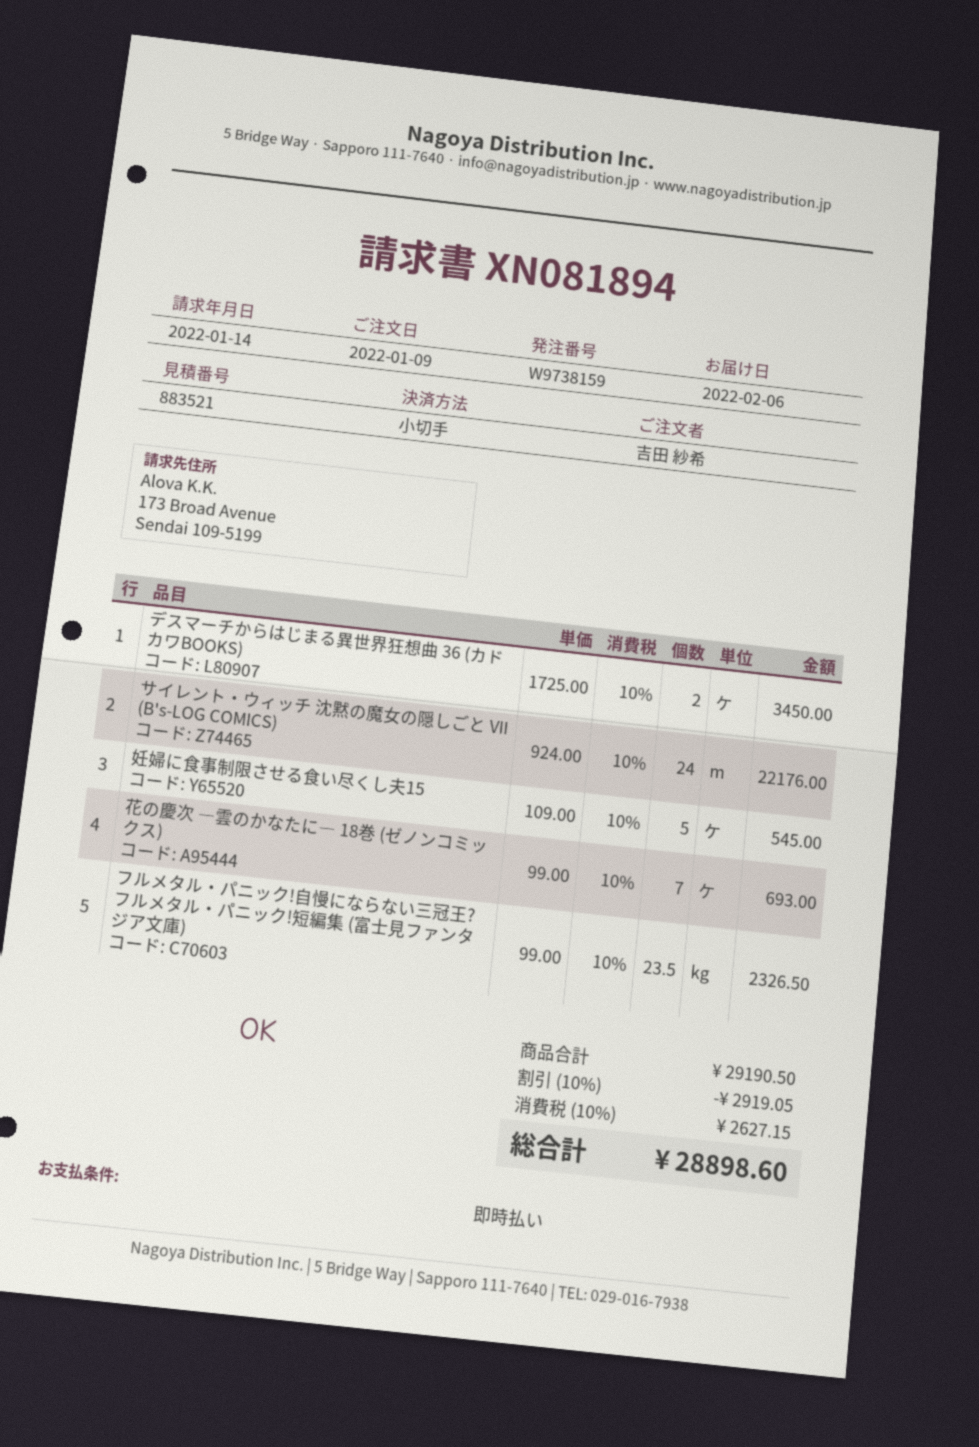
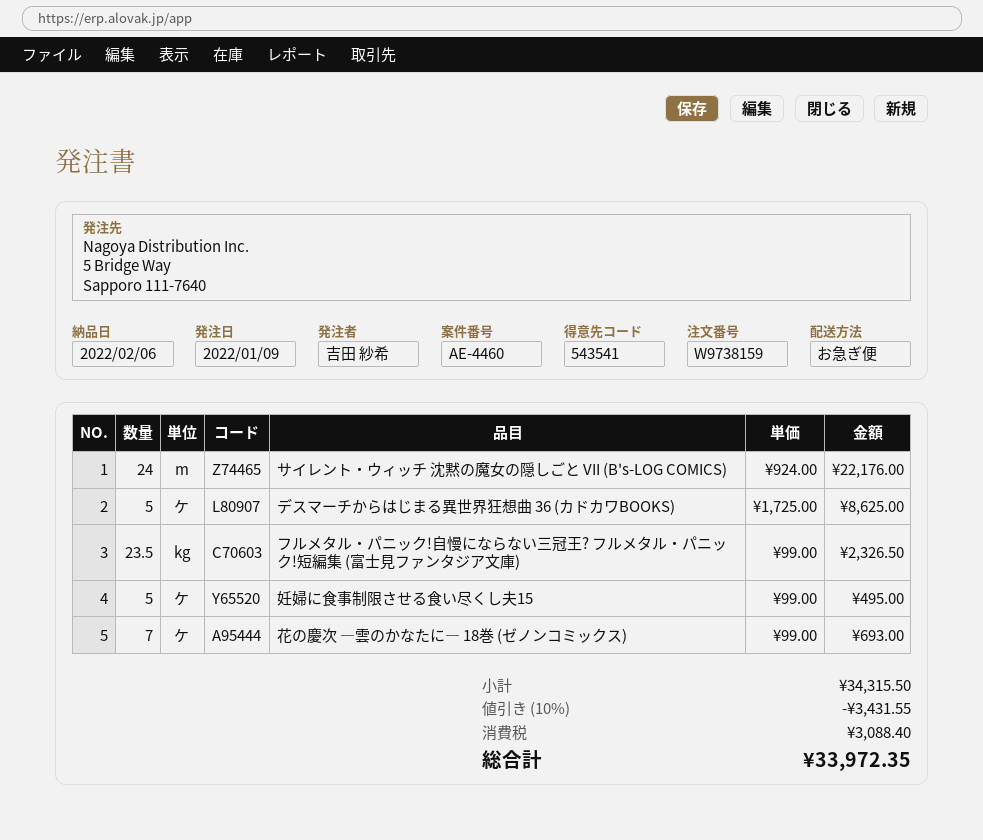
デスマーチからはじまる異世界狂想曲 36 (カドカワBOOKS): 2 x 1725.00 = 3450.00 -> 5 x 1725.00 = 8625.00
妊婦に食事制限させる食い尽くし夫15: 5 x 109.00 = 545.00 -> 5 x 99.00 = 495.00
subtotal: 29190.50 -> 34315.50
discount: 10% = 2919.05 -> 10% = 3431.55
tax: 2627.15 -> 3088.40
total: 28898.60 -> 33972.35

